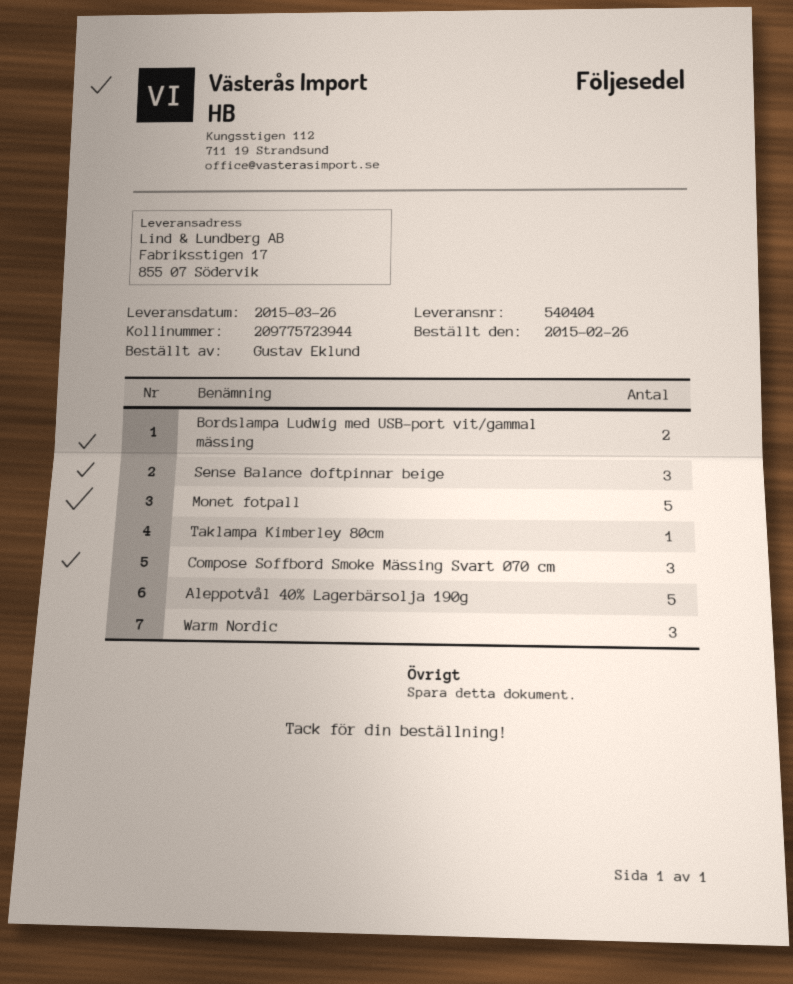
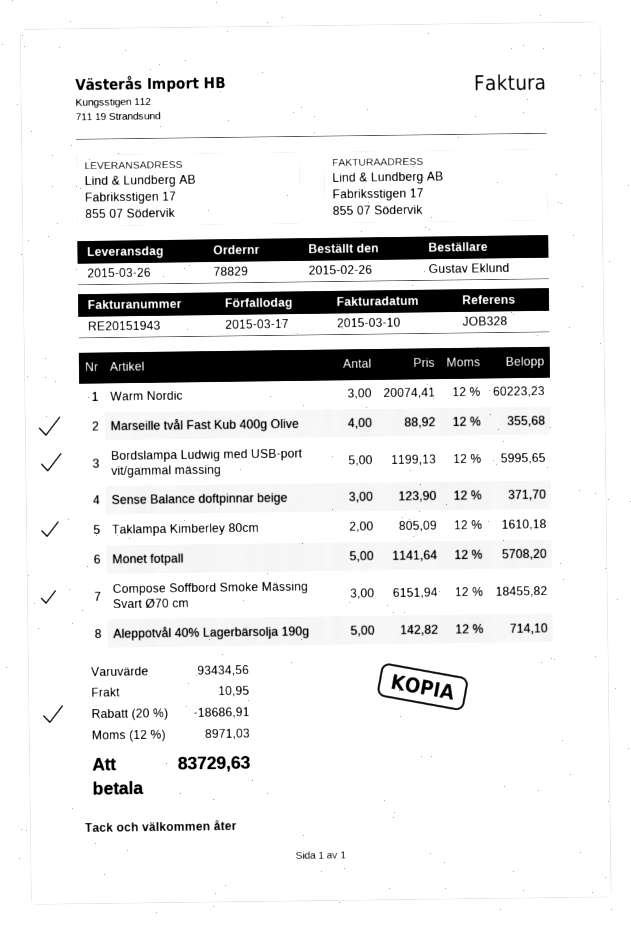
Bordslampa Ludwig med USB-port vit/gammal mässing: 2 -> 5
Taklampa Kimberley 80cm: 1 -> 2
Marseille tvål Fast Kub 400g Olive: none -> 4

